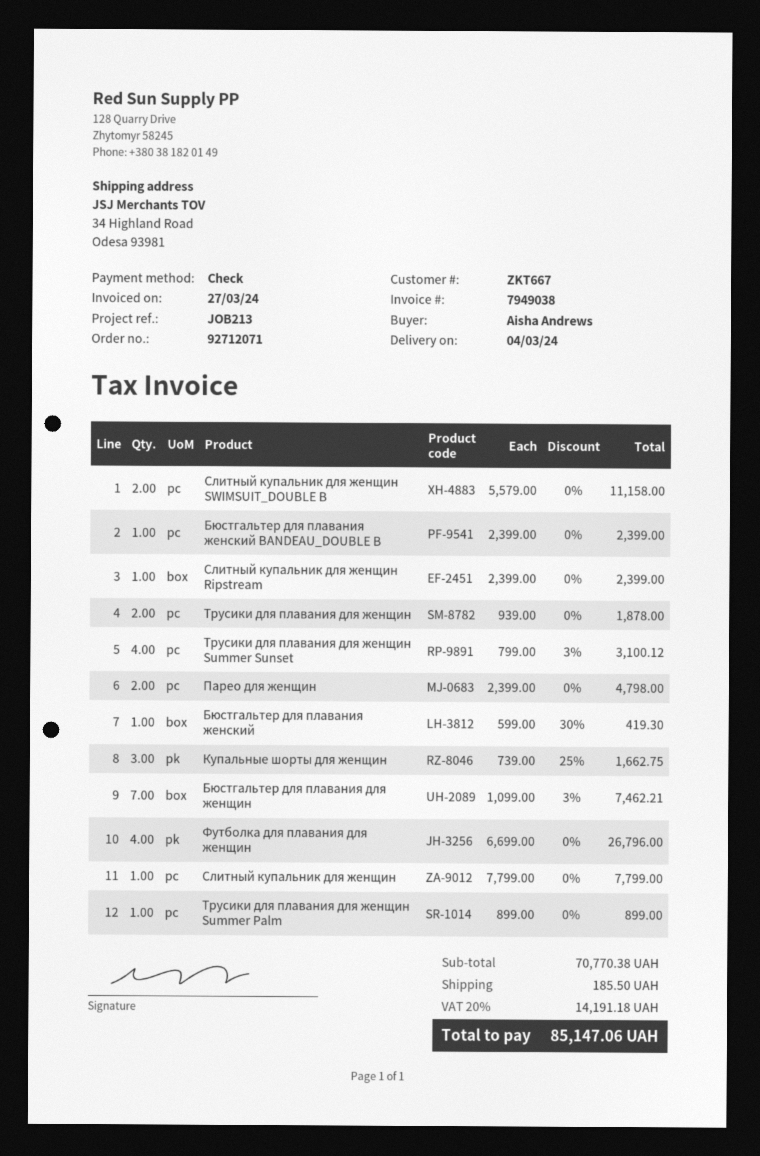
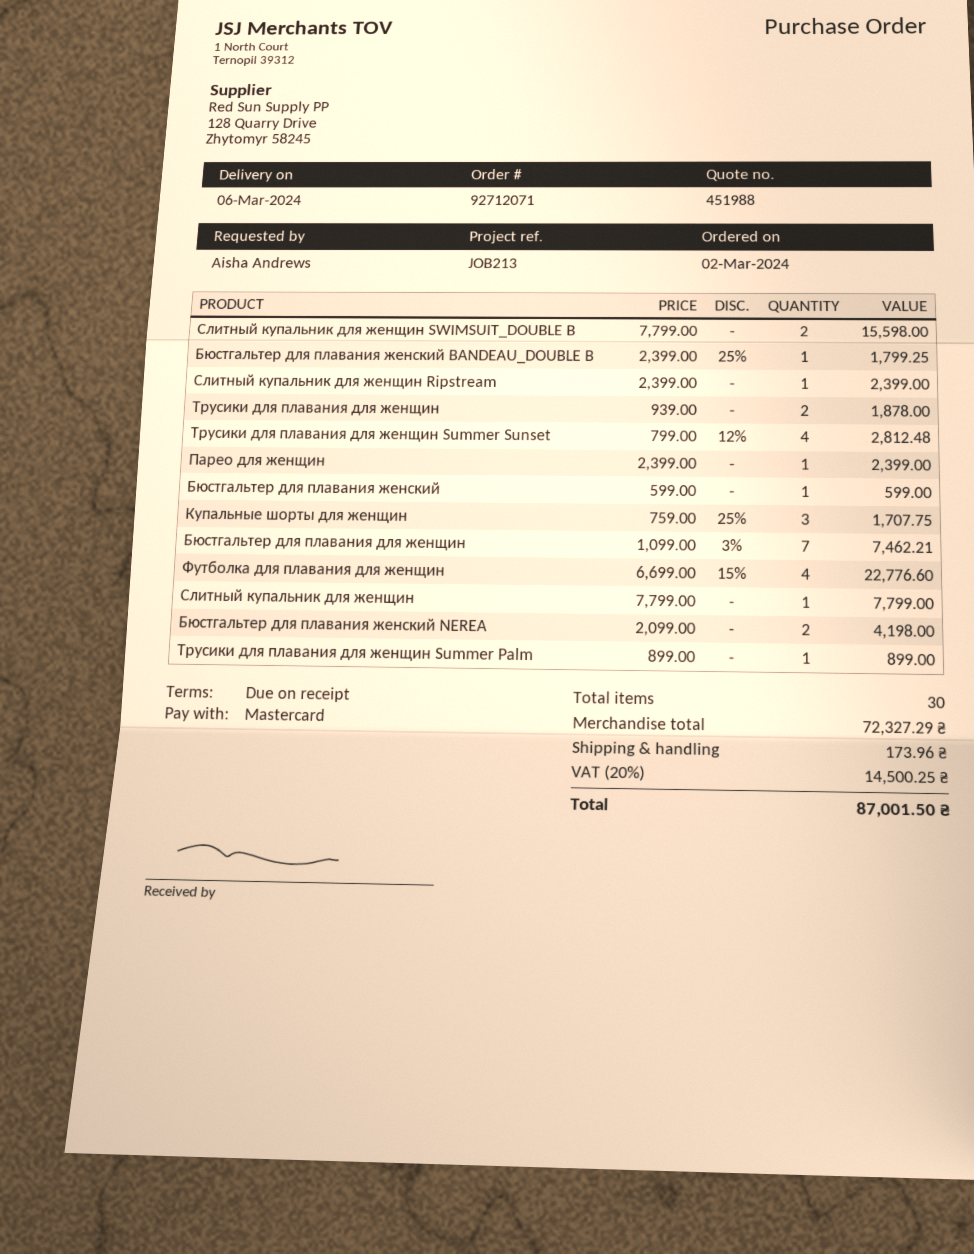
delivery date: 2024-03-04 -> 2024-03-06
payment method: cheque -> Mastercard
Слитный купальник для женщин SWIMSUIT_DOUBLE B: 2 x 5579.00 = 11158.00 -> 2 x 7799.00 = 15598.00
Бюстгальтер для плавания женский BANDEAU_DOUBLE B: 1 x 2399.00 = 2399.00 -> 1 x 2399.00 - 25% = 1799.25
Трусики для плавания для женщин Summer Sunset: 4 x 799.00 - 3% = 3100.12 -> 4 x 799.00 - 12% = 2812.48
Парео для женщин: 2 x 2399.00 = 4798.00 -> 1 x 2399.00 = 2399.00
Бюстгальтер для плавания женский: 1 x 599.00 - 30% = 419.30 -> 1 x 599.00 = 599.00
Купальные шорты для женщин: 3 x 739.00 - 25% = 1662.75 -> 3 x 759.00 - 25% = 1707.75
Футболка для плавания для женщин: 4 x 6699.00 = 26796.00 -> 4 x 6699.00 - 15% = 22776.60
Бюстгальтер для плавания женский NEREA: none -> 2 x 2099.00 = 4198.00
subtotal: 70770.38 -> 72327.29
shipping: 185.50 -> 173.96
tax: 20% = 14191.18 -> 20% = 14500.25
total: 85147.06 -> 87001.50

